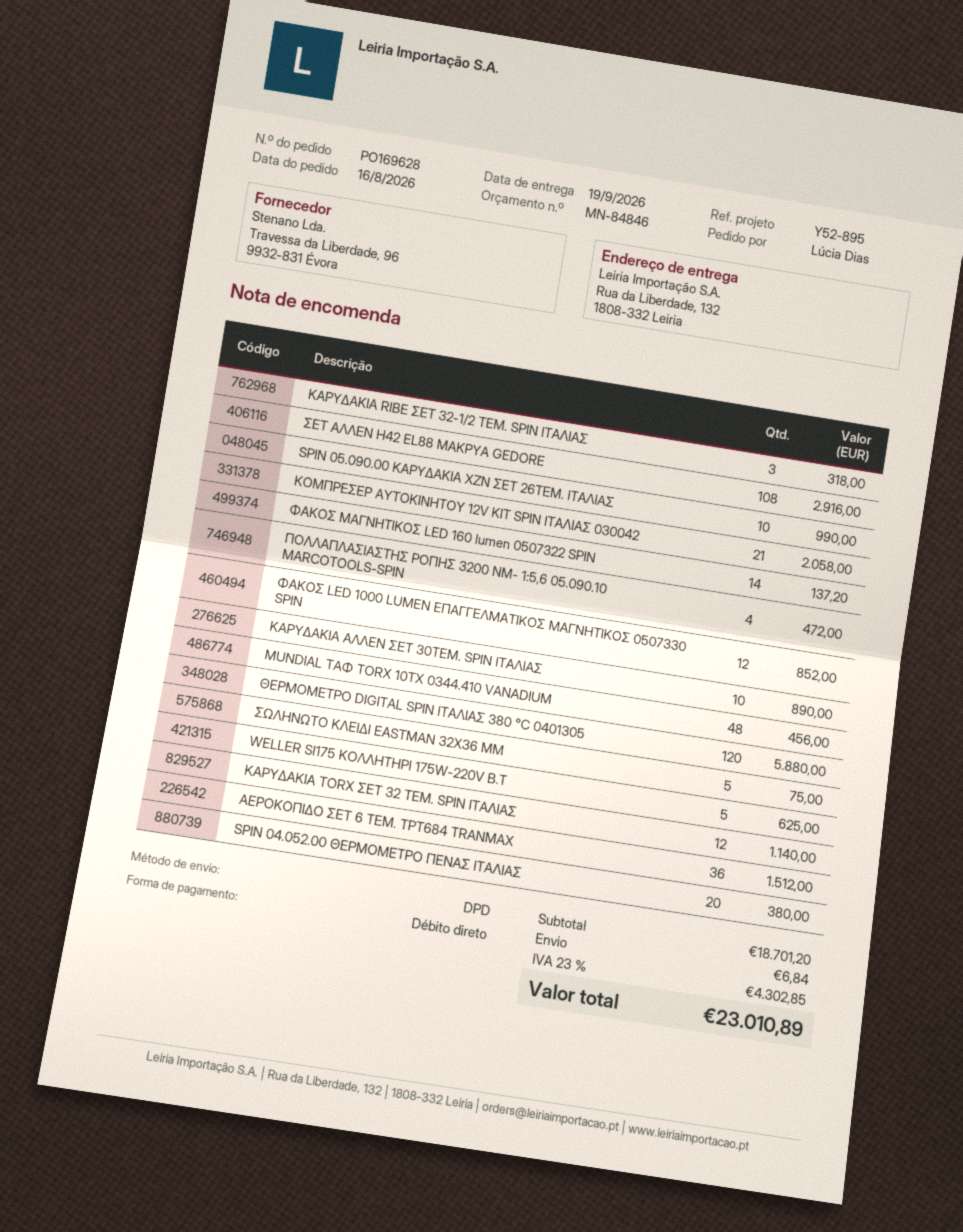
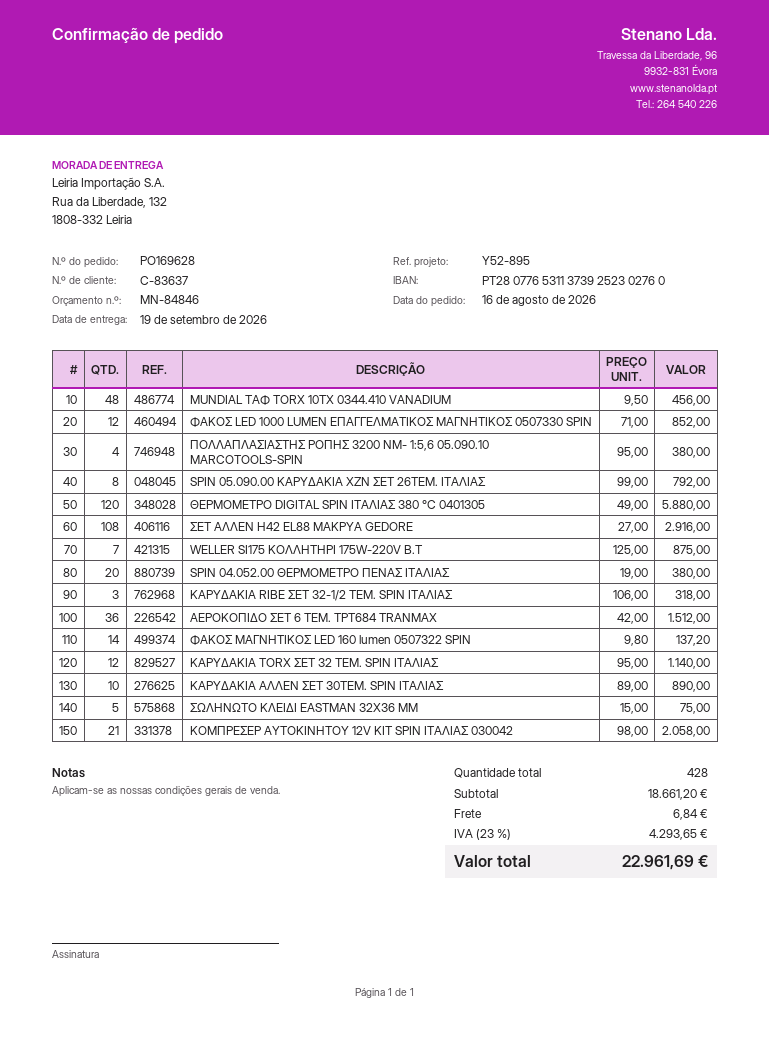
SPIN 05.090.00 ΚΑΡΥΔΑΚΙΑ ΧΖΝ ΣΕΤ 26ΤΕΜ. ΙΤΑΛΙΑΣ: 10 for 990.00 -> 8 for 792.00
ΠΟΛΛΑΠΛΑΣΙΑΣΤΗΣ ΡΟΠΗΣ 3200 ΝΜ- 1:5,6 05.090.10 MARCOTOOLS-SPIN: 4 for 472.00 -> 4 for 380.00
WELLER SI175 ΚΟΛΛΗΤΗΡΙ 175W-220V B.T: 5 for 625.00 -> 7 for 875.00
subtotal: 18701.20 -> 18661.20
tax: 23% = 4302.85 -> 23% = 4293.65
total: 23010.89 -> 22961.69

